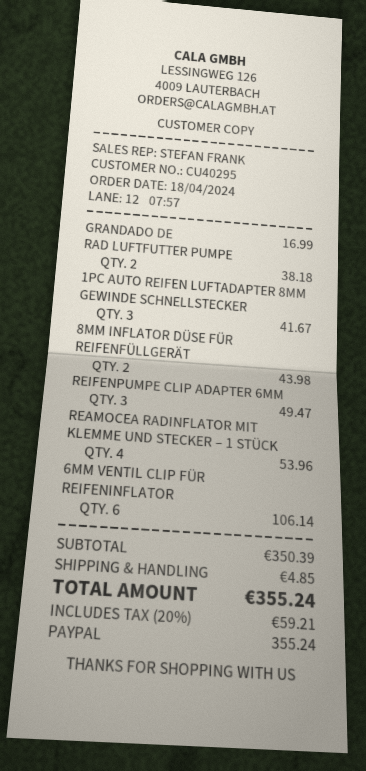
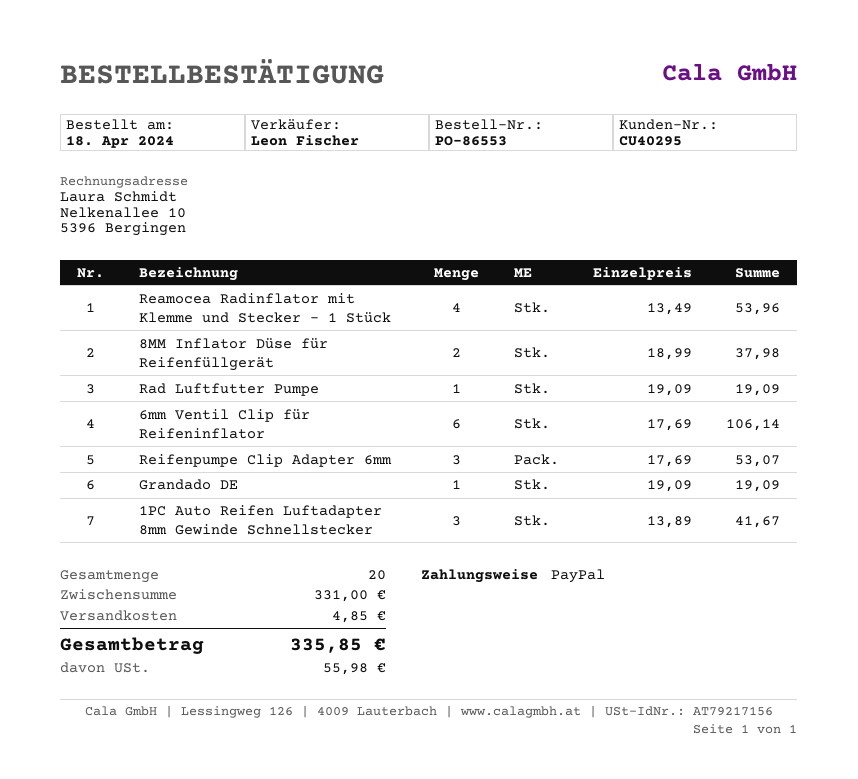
sales rep: STEFAN FRANK -> Leon Fischer
GRANDADO DE: 1 for 16.99 -> 1 for 19.09
RAD LUFTFUTTER PUMPE: 2 for 38.18 -> 1 for 19.09
8MM INFLATOR DÜSE FÜR REIFENFÜLLGERÄT: 2 for 43.98 -> 2 for 37.98
REIFENPUMPE CLIP ADAPTER 6MM: 3 for 49.47 -> 3 for 53.07
subtotal: 350.39 -> 331.00
tax: 59.21 -> 55.98
total: 355.24 -> 335.85

